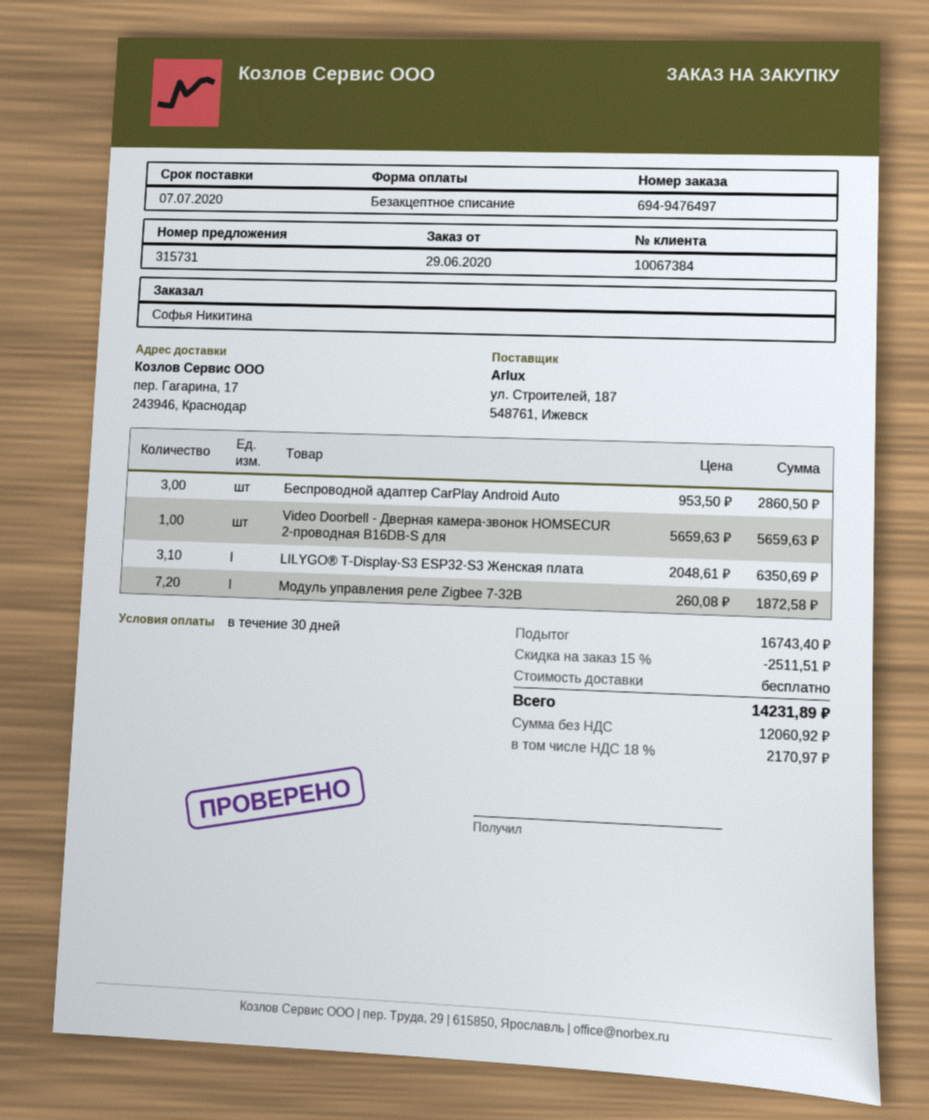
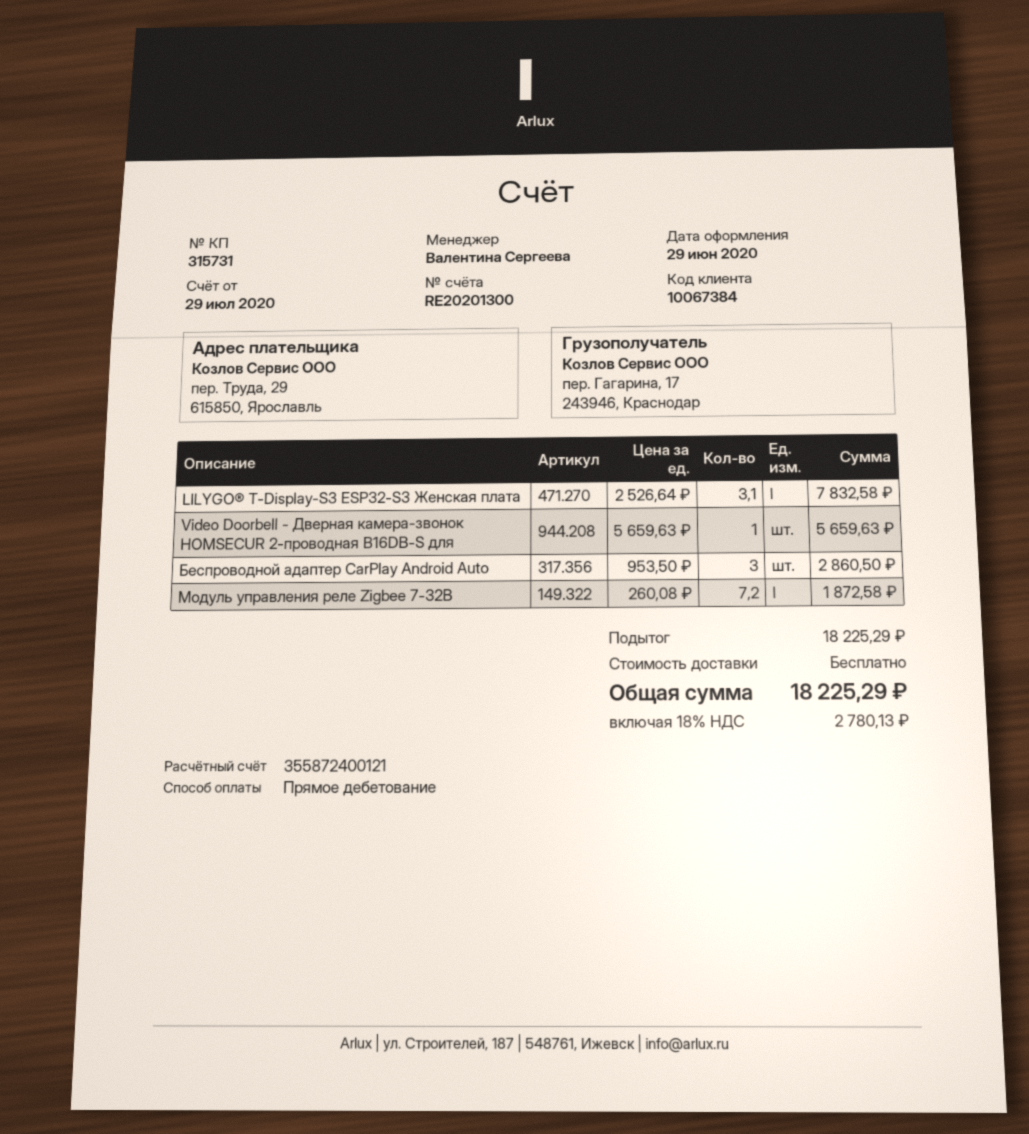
LILYGO® T-Display-S3 ESP32-S3 Женская плата: 3.1 x 2048.61 = 6350.69 -> 3.1 x 2526.64 = 7832.58
subtotal: 16743.40 -> 18225.29
discount: 15% = 2511.51 -> none
tax: 18% = 2170.97 -> 18% = 2780.13
total: 14231.89 -> 18225.29

